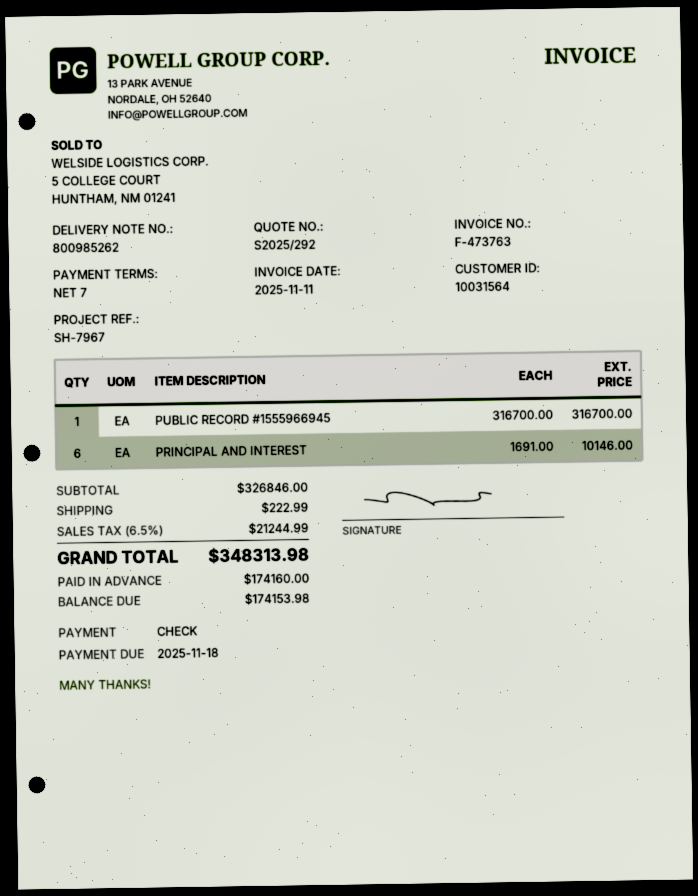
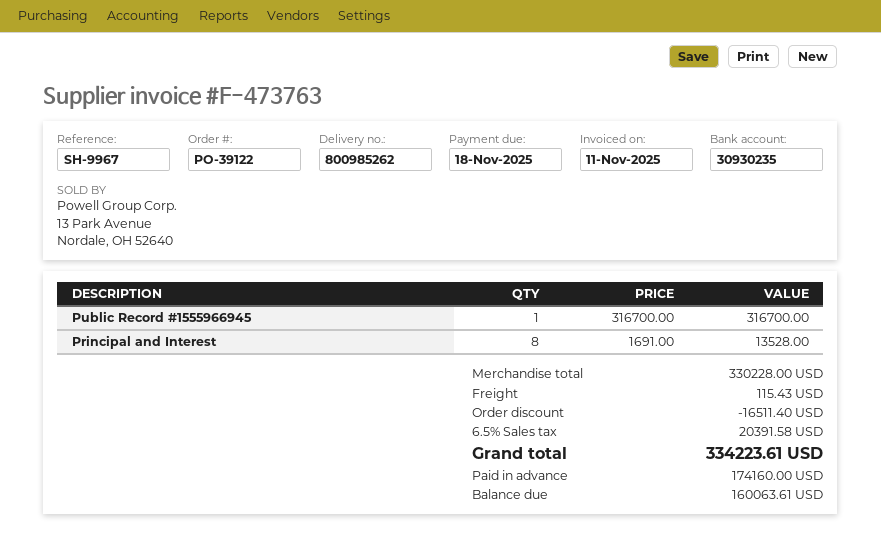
reference: SH-7967 -> SH-9967
PRINCIPAL AND INTEREST: 6 x 1691.00 = 10146.00 -> 8 x 1691.00 = 13528.00
subtotal: 326846.00 -> 330228.00
discount: none -> 16511.40
shipping: 222.99 -> 115.43
tax: 6.5% = 21244.99 -> 6.5% = 20391.58
total: 348313.98 -> 334223.61
balance: 174153.98 -> 160063.61

